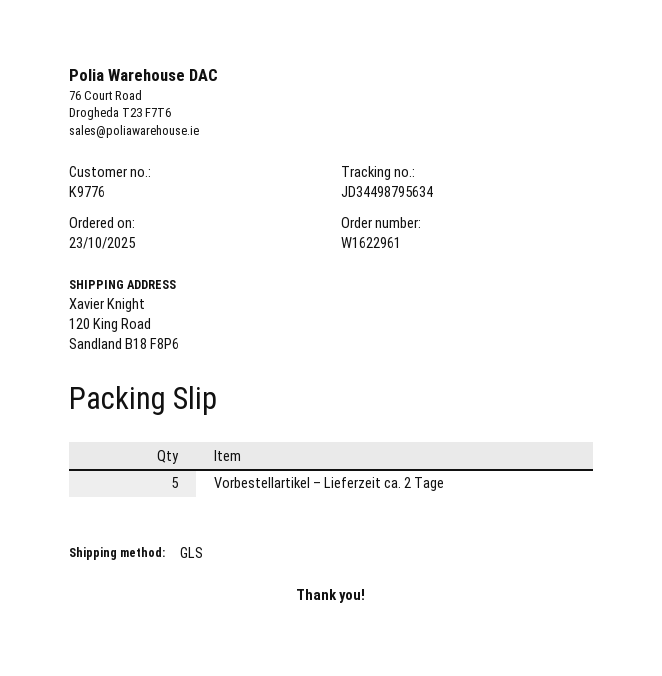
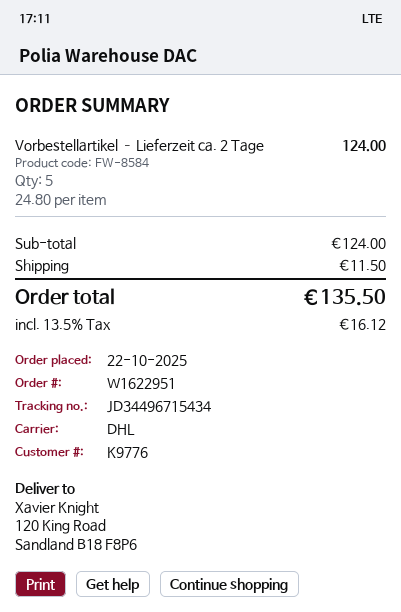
order number: W1622961 -> W1622951
order date: 2025-10-23 -> 2025-10-22
shipping method: GLS -> DHL
tracking number: JD34498795634 -> JD34496715434

